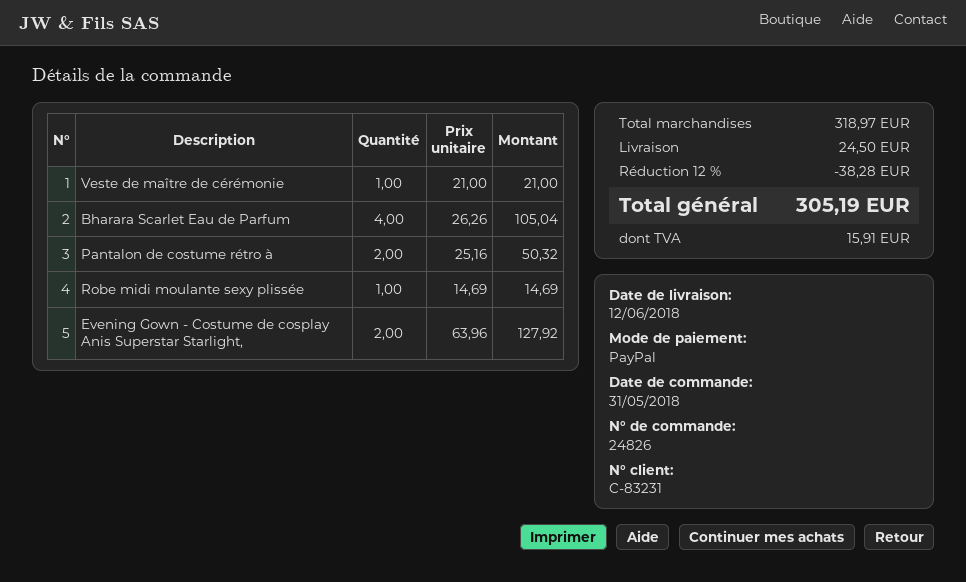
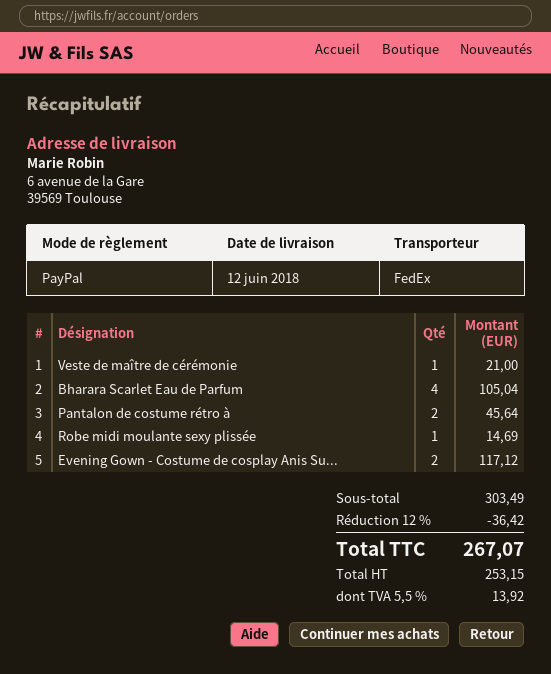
Pantalon de costume rétro à: 2 for 50.32 -> 2 for 45.64
Evening Gown - Costume de cosplay Anis Superstar Starlight,: 2 for 127.92 -> 2 for 117.12
subtotal: 318.97 -> 303.49
discount: 12% = 38.28 -> 12% = 36.42
shipping: 24.50 -> none
tax: 15.91 -> 13.92
total: 305.19 -> 267.07

